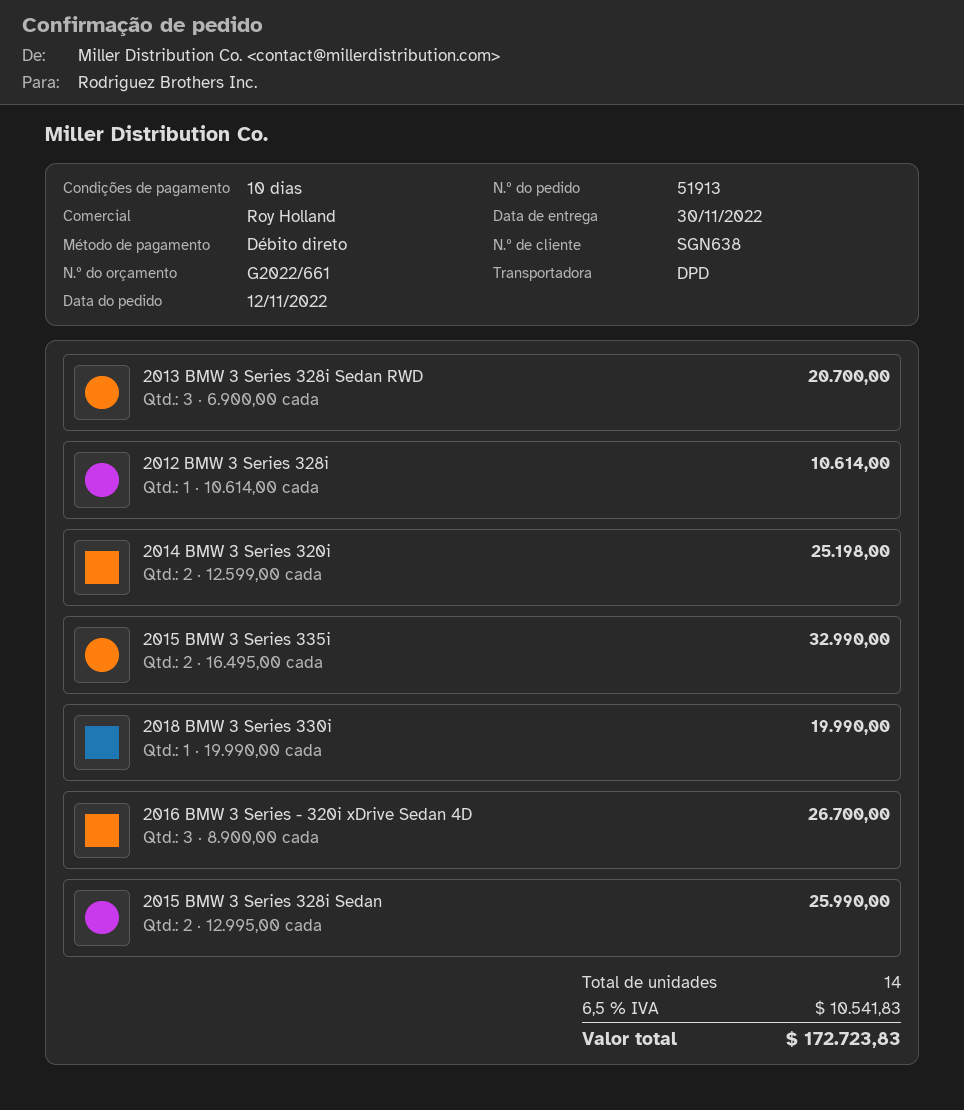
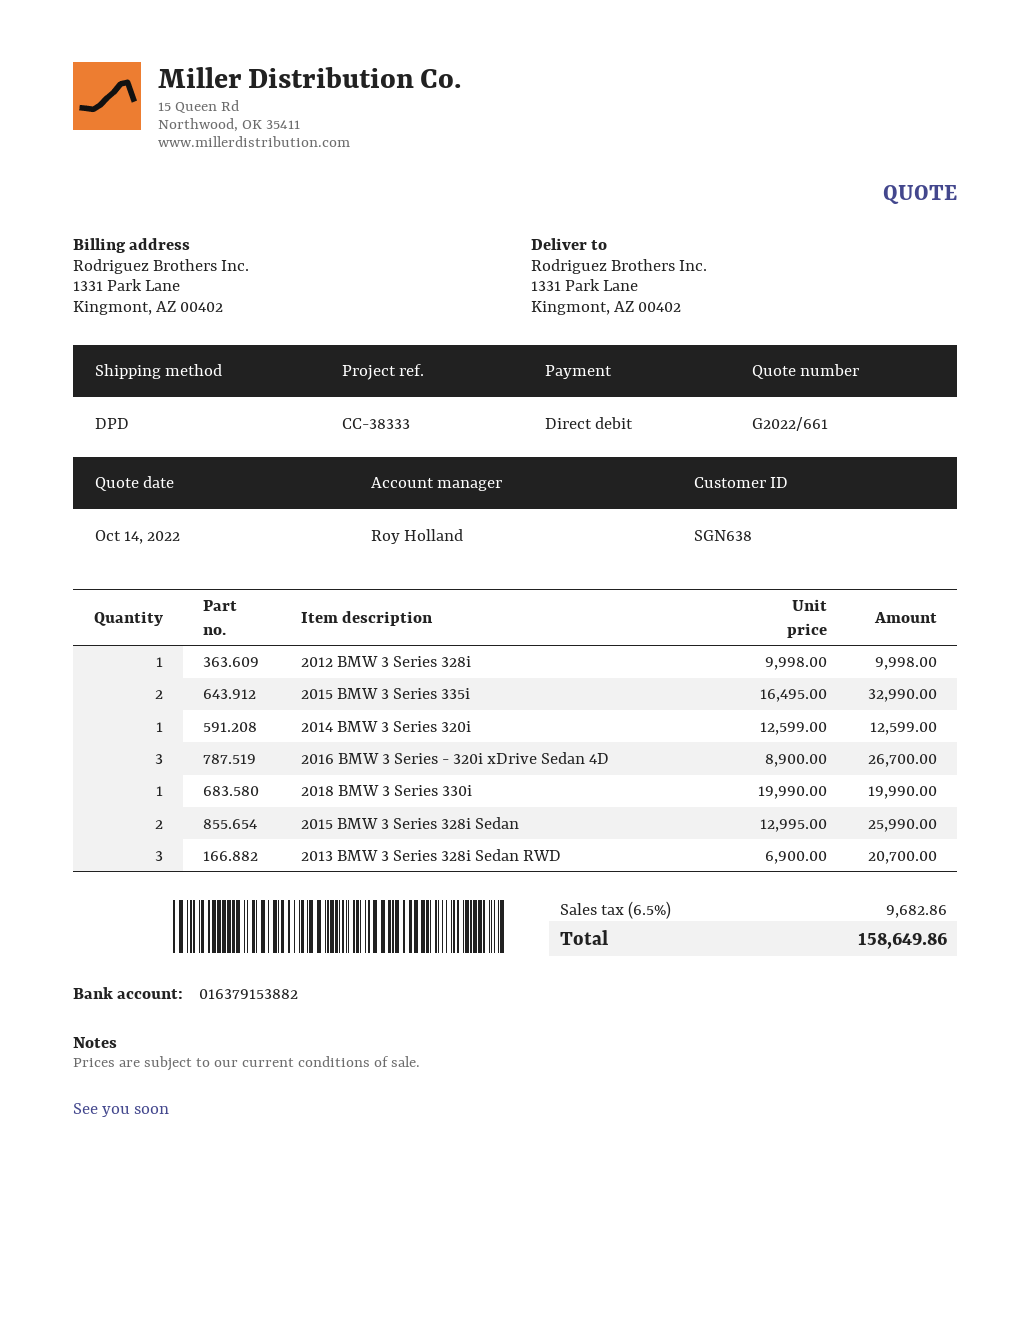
2012 BMW 3 Series 328i: 1 x 10614.00 = 10614.00 -> 1 x 9998.00 = 9998.00
2014 BMW 3 Series 320i: 2 x 12599.00 = 25198.00 -> 1 x 12599.00 = 12599.00
tax: 6.5% = 10541.83 -> 6.5% = 9682.86
total: 172723.83 -> 158649.86

